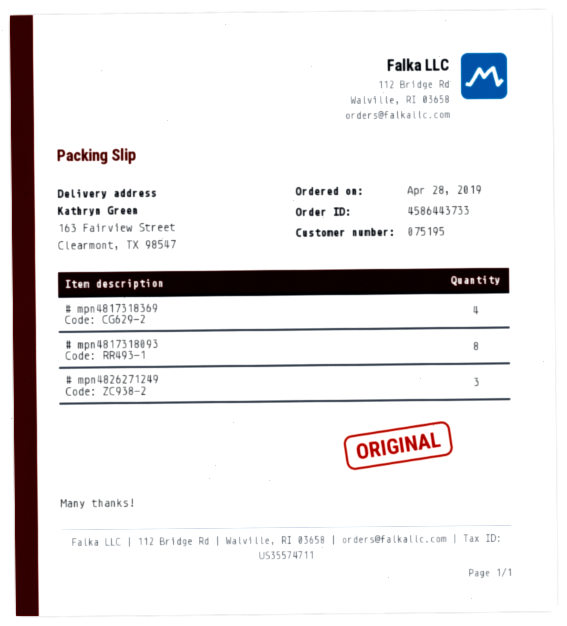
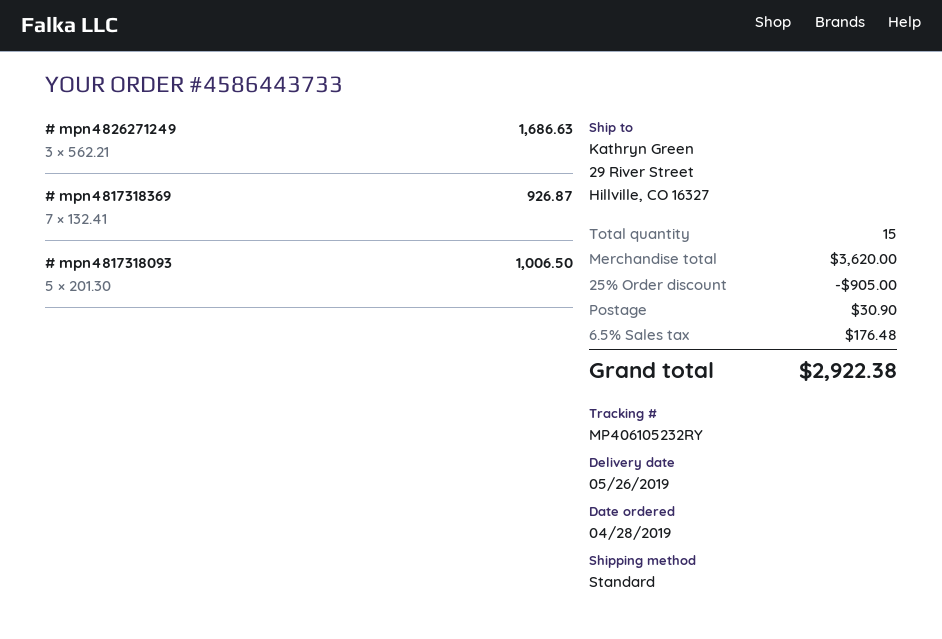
ship to: 163 Fairview Street, Clearmont, TX 98547 -> 29 River Street, Hillville, CO 16327
# mpn4817318369: 4 -> 7
# mpn4817318093: 8 -> 5

